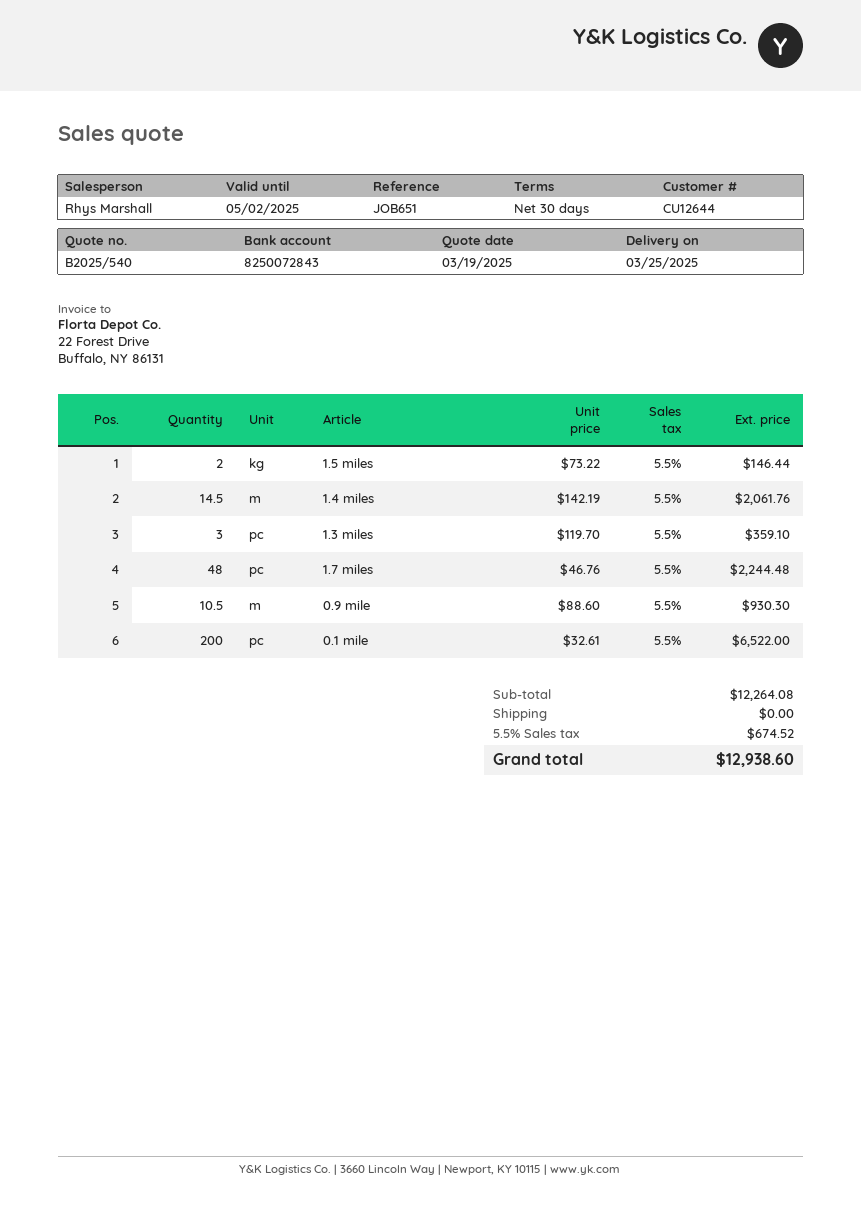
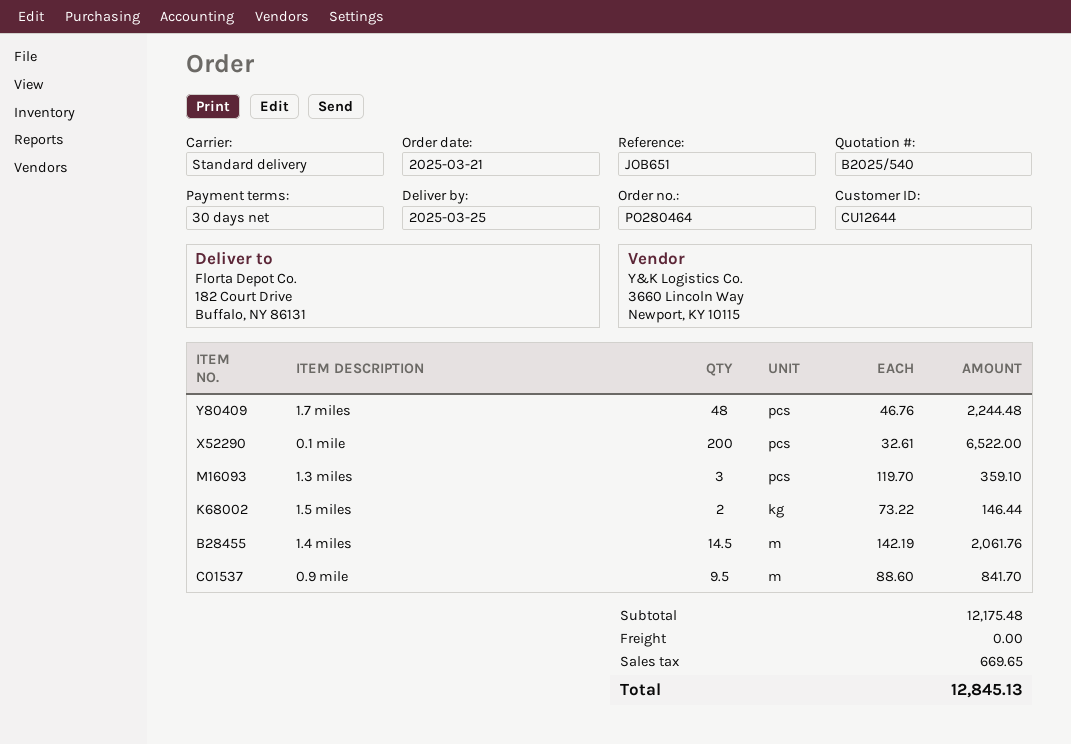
0.9 mile: 10.5 x 88.60 = 930.30 -> 9.5 x 88.60 = 841.70
subtotal: 12264.08 -> 12175.48
tax: 674.52 -> 669.65
total: 12938.60 -> 12845.13

